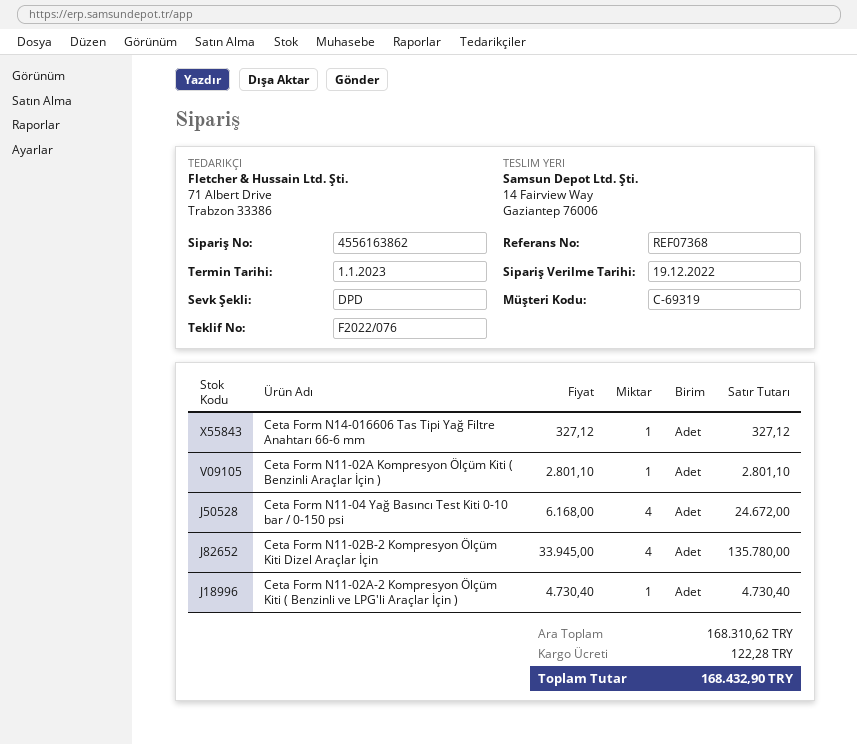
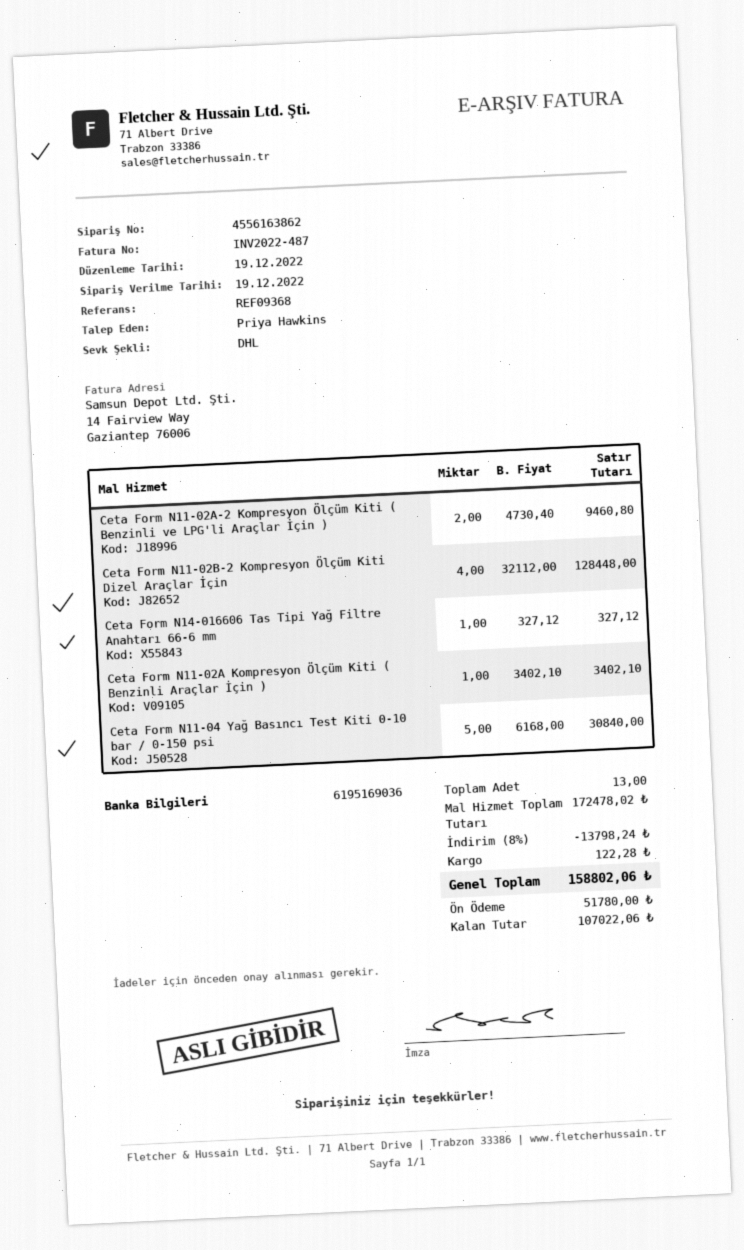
reference: REF07368 -> REF09368
shipping method: DPD -> DHL
Ceta Form N11-02A Kompresyon Ölçüm Kiti ( Benzinli Araçlar İçin ): 1 x 2801.10 = 2801.10 -> 1 x 3402.10 = 3402.10
Ceta Form N11-04 Yağ Basıncı Test Kiti 0-10 bar / 0-150 psi: 4 x 6168.00 = 24672.00 -> 5 x 6168.00 = 30840.00
Ceta Form N11-02B-2 Kompresyon Ölçüm Kiti Dizel Araçlar İçin: 4 x 33945.00 = 135780.00 -> 4 x 32112.00 = 128448.00
Ceta Form N11-02A-2 Kompresyon Ölçüm Kiti ( Benzinli ve LPG'li Araçlar İçin ): 1 x 4730.40 = 4730.40 -> 2 x 4730.40 = 9460.80
subtotal: 168310.62 -> 172478.02
discount: none -> 8% = 13798.24
total: 168432.90 -> 158802.06

